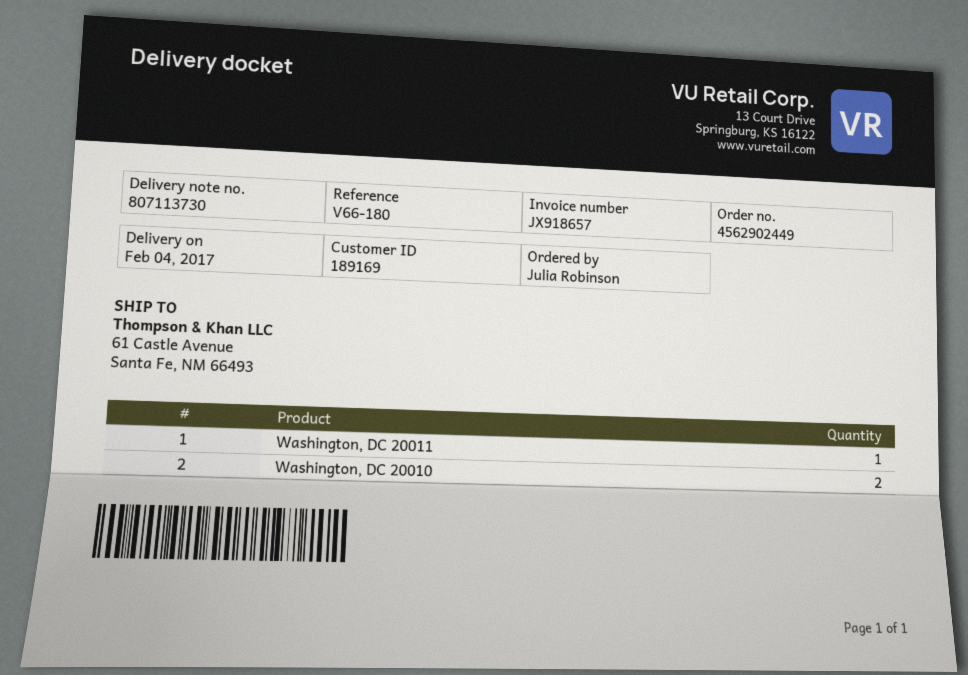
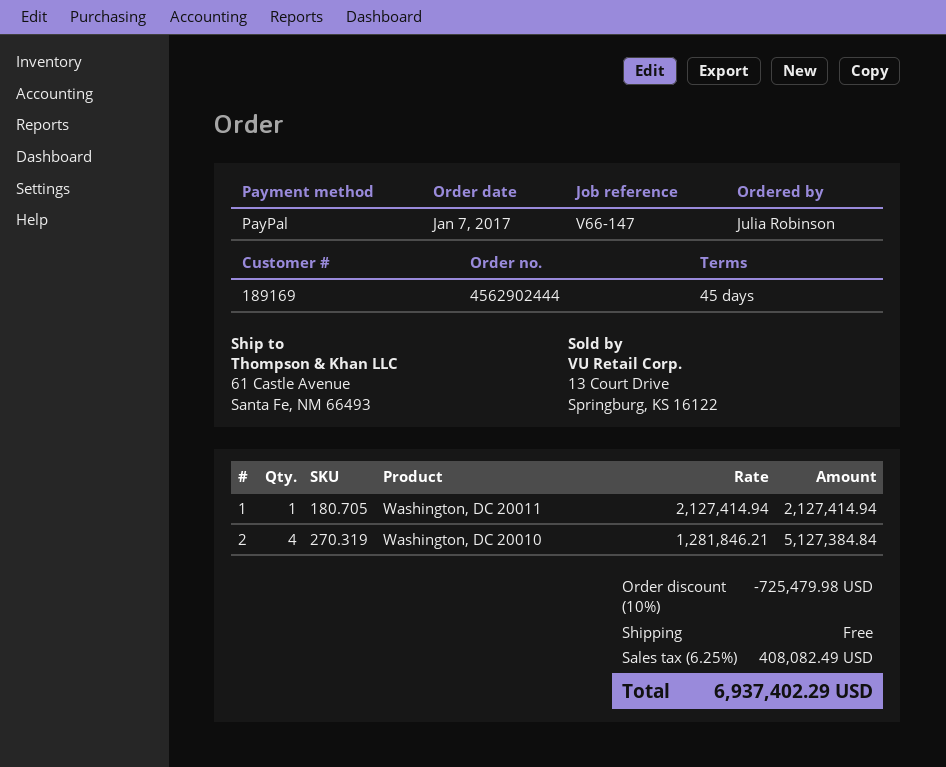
order number: 4562902449 -> 4562902444
reference: V66-180 -> V66-147
Washington, DC 20010: 2 -> 4

